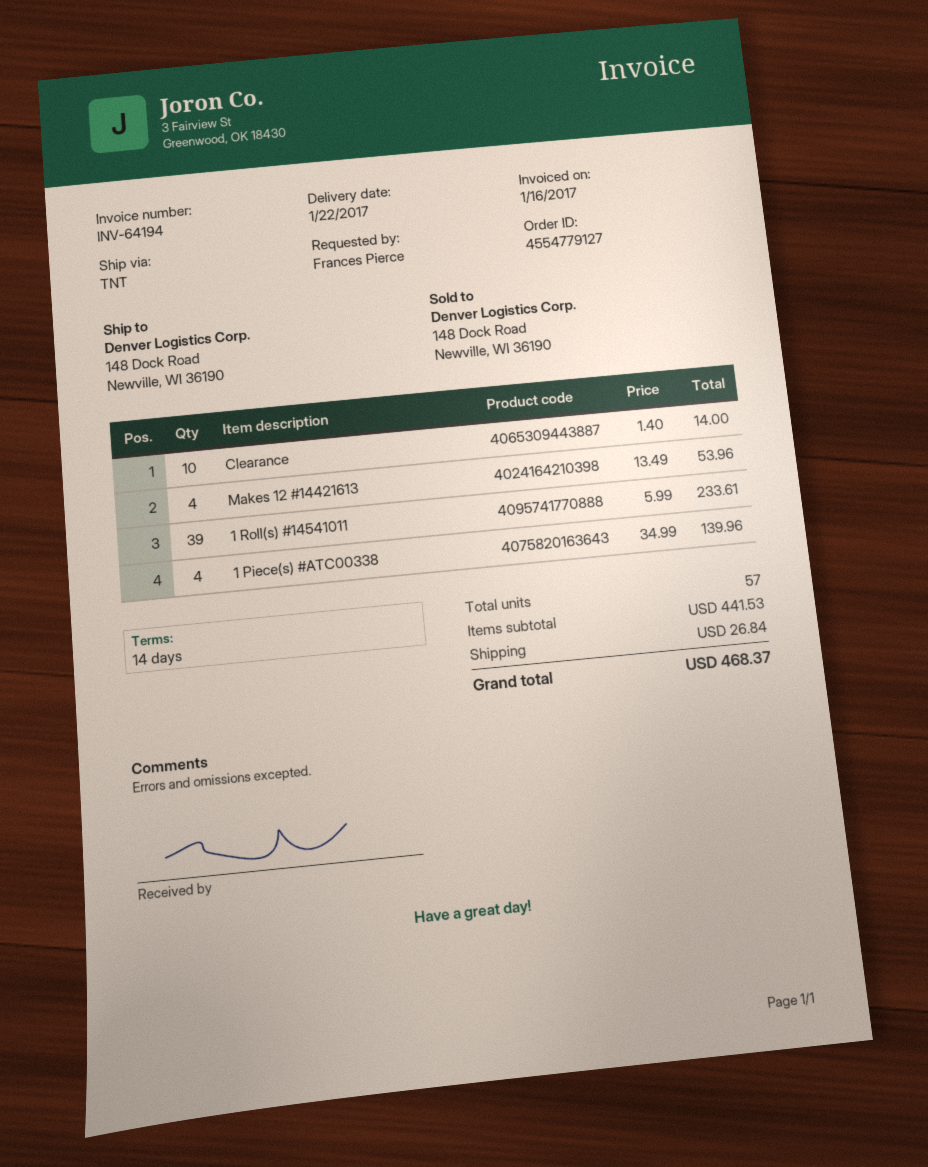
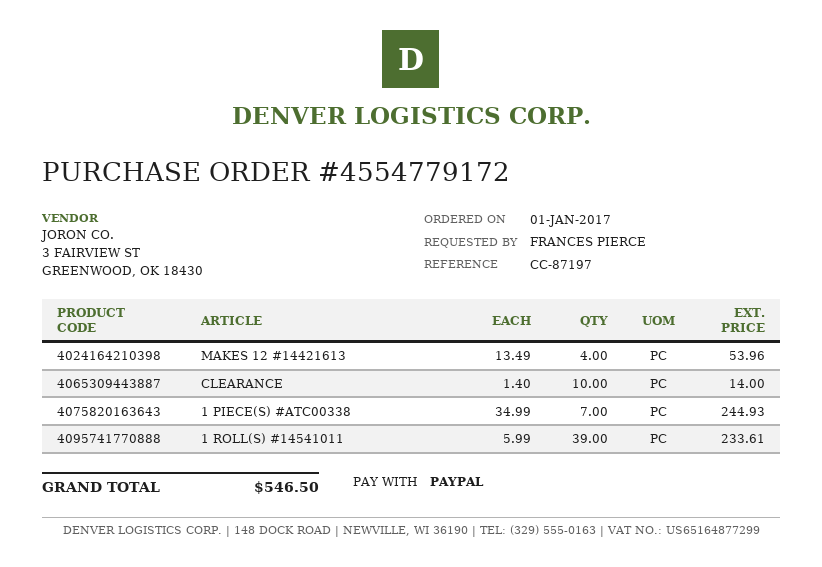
order number: 4554779127 -> 4554779172
1 Piece(s) #ATC00338: 4 x 34.99 = 139.96 -> 7 x 34.99 = 244.93
shipping: 26.84 -> none
total: 468.37 -> 546.50

